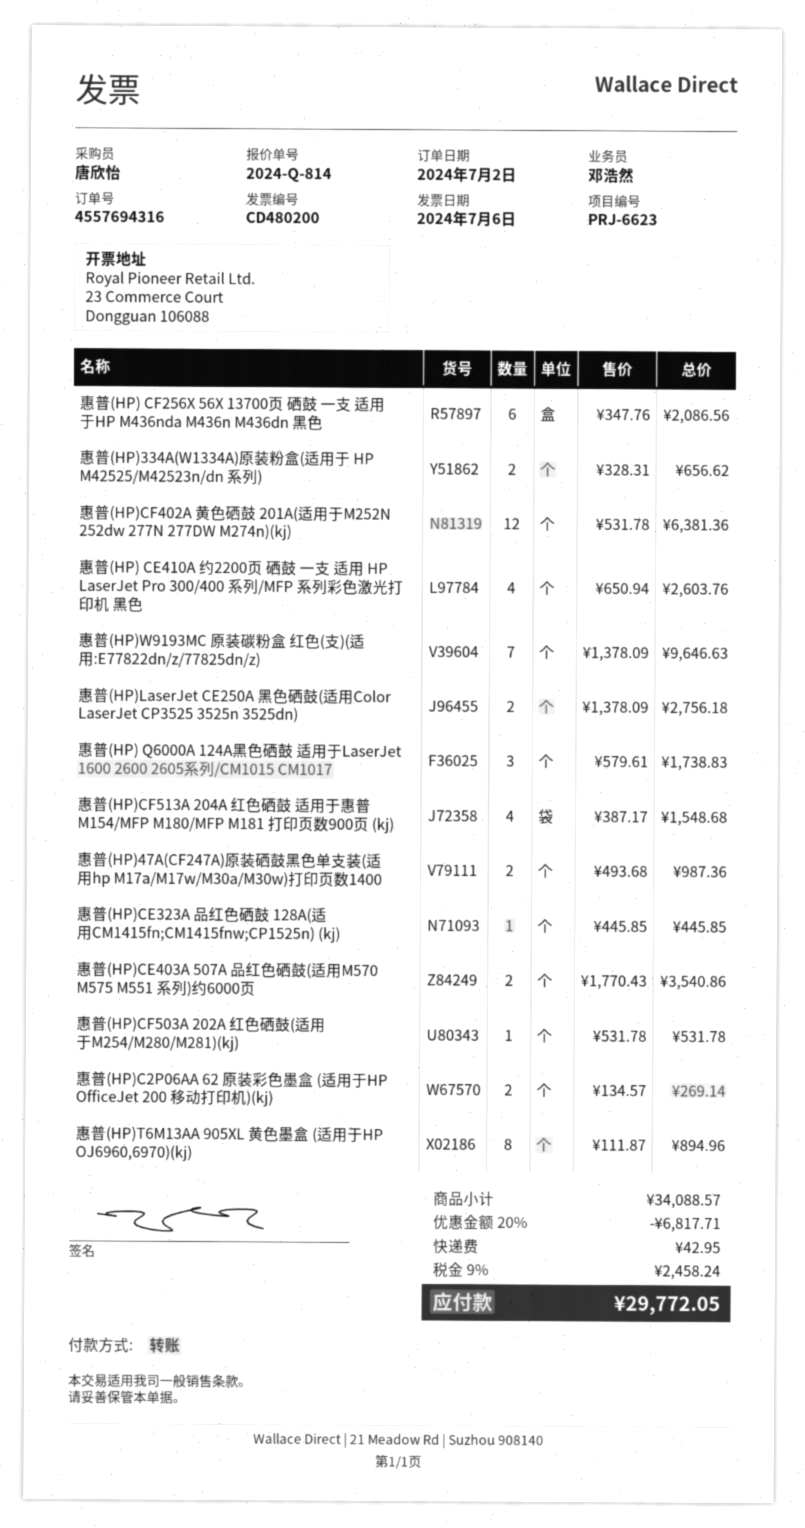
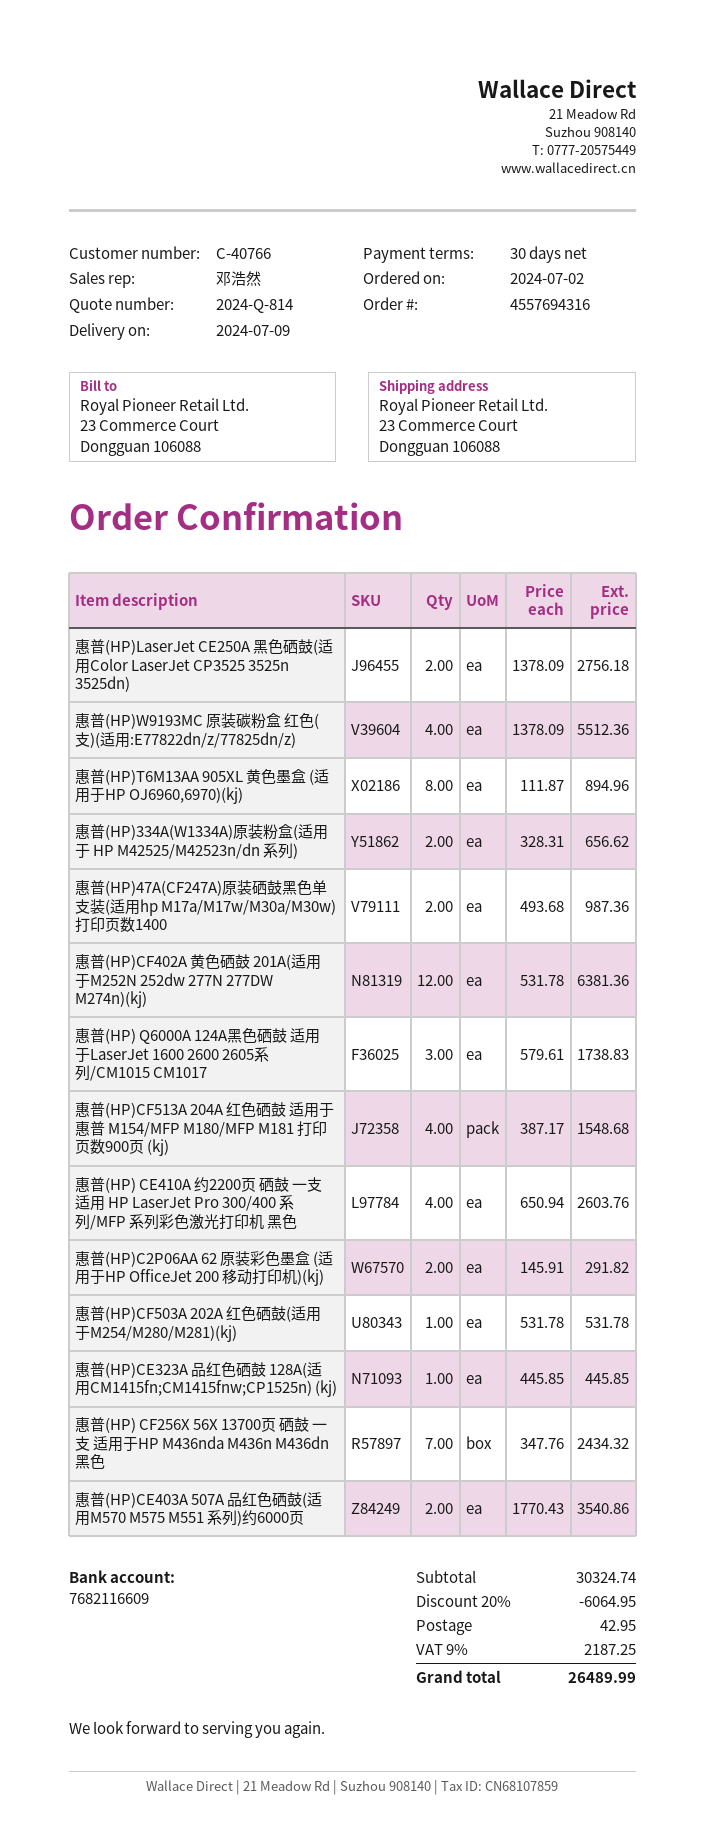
惠普(HP) CF256X 56X 13700页 硒鼓 一支 适用于HP M436nda M436n M436dn 黑色: 6 x 347.76 = 2086.56 -> 7 x 347.76 = 2434.32
惠普(HP)W9193MC 原装碳粉盒 红色(支)(适用:E77822dn/z/77825dn/z): 7 x 1378.09 = 9646.63 -> 4 x 1378.09 = 5512.36
惠普(HP)C2P06AA 62 原装彩色墨盒 (适用于HP OfficeJet 200 移动打印机)(kj): 2 x 134.57 = 269.14 -> 2 x 145.91 = 291.82
subtotal: 34088.57 -> 30324.74
discount: 20% = 6817.71 -> 20% = 6064.95
tax: 9% = 2458.24 -> 9% = 2187.25
total: 29772.05 -> 26489.99

